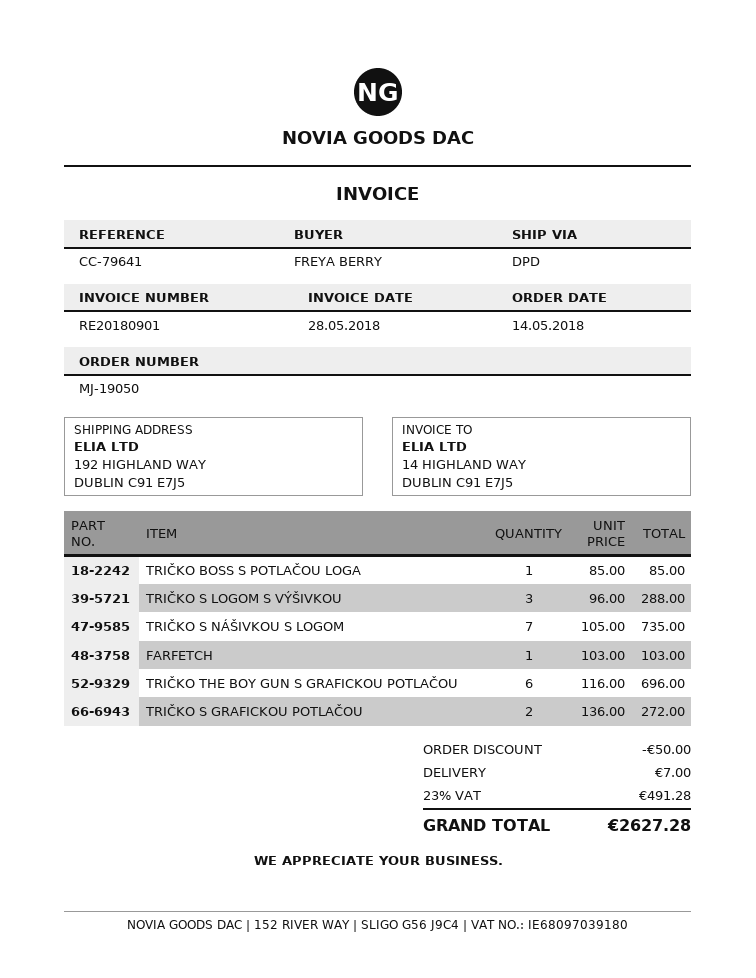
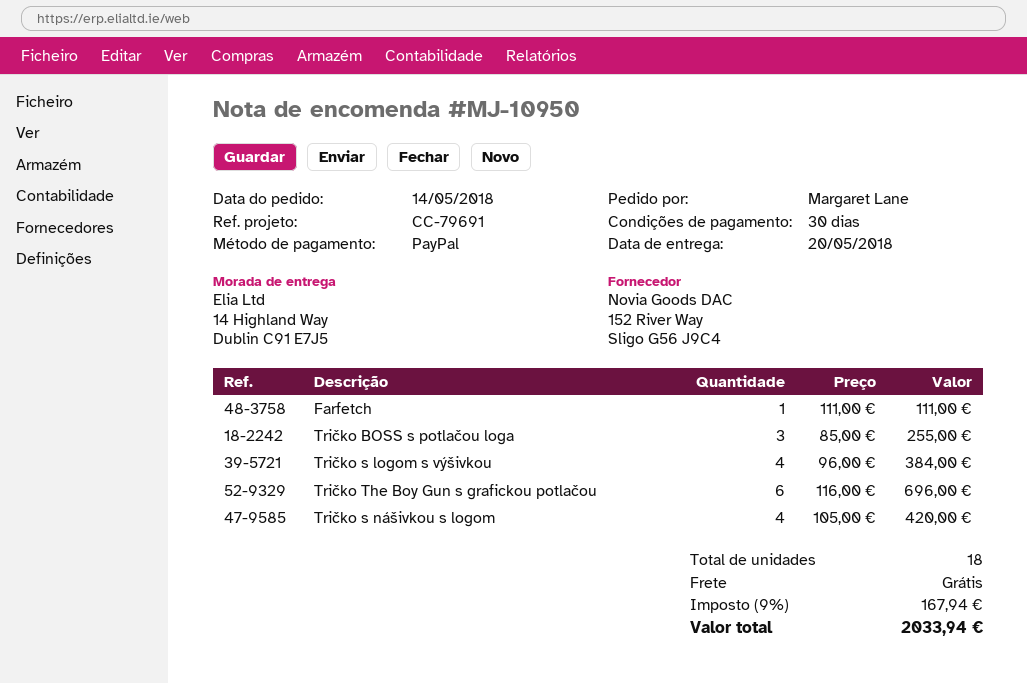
order number: MJ-19050 -> MJ-10950
reference: CC-79641 -> CC-79691
ordered by: FREYA BERRY -> Margaret Lane
ship to: 192 HIGHLAND WAY, DUBLIN C91 E7J5 -> 14 Highland Way, Dublin C91 E7J5
TRIČKO BOSS S POTLAČOU LOGA: 1 x 85.00 = 85.00 -> 3 x 85.00 = 255.00
TRIČKO S LOGOM S VÝŠIVKOU: 3 x 96.00 = 288.00 -> 4 x 96.00 = 384.00
TRIČKO S NÁŠIVKOU S LOGOM: 7 x 105.00 = 735.00 -> 4 x 105.00 = 420.00
FARFETCH: 1 x 103.00 = 103.00 -> 1 x 111.00 = 111.00
TRIČKO S GRAFICKOU POTLAČOU: 2 x 136.00 = 272.00 -> none
discount: 50.00 -> none
shipping: 7.00 -> 0.00
tax: 23% = 491.28 -> 9% = 167.94
total: 2627.28 -> 2033.94

